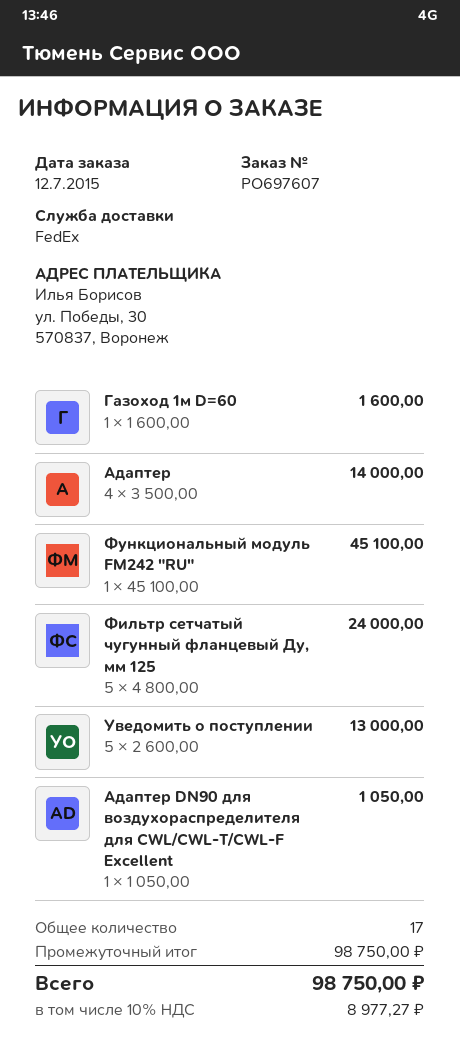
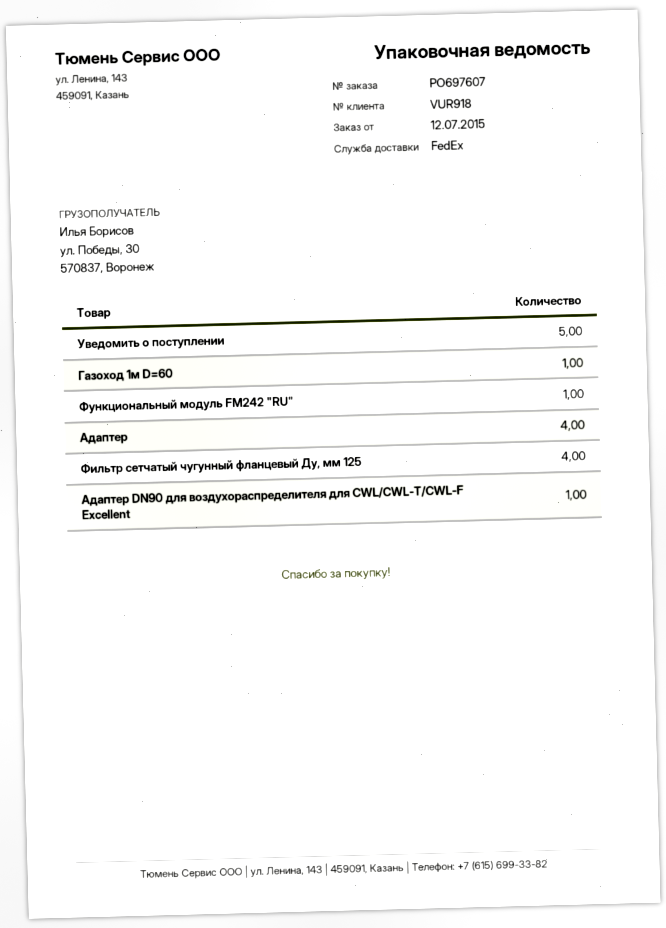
Фильтр сетчатый чугунный фланцевый Ду, мм 125: 5 -> 4

